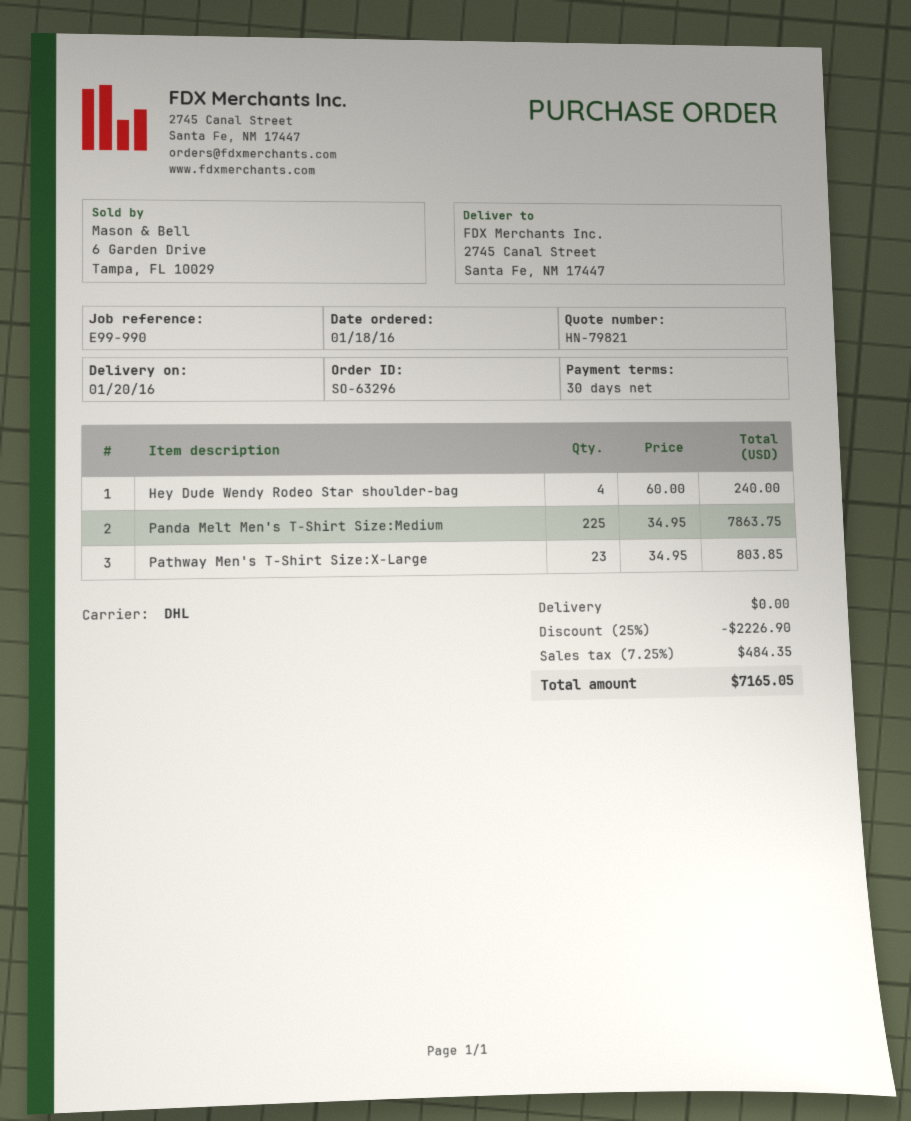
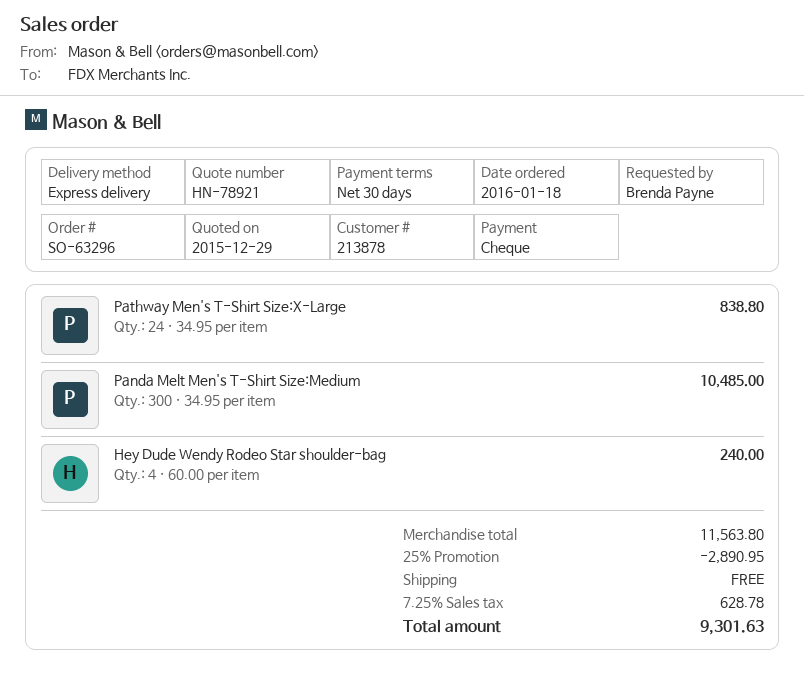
quote number: HN-79821 -> HN-78921
shipping method: DHL -> express
Panda Melt Men's T-Shirt Size:Medium: 225 x 34.95 = 7863.75 -> 300 x 34.95 = 10485.00
Pathway Men's T-Shirt Size:X-Large: 23 x 34.95 = 803.85 -> 24 x 34.95 = 838.80
discount: 25% = 2226.90 -> 25% = 2890.95
tax: 7.25% = 484.35 -> 7.25% = 628.78
total: 7165.05 -> 9301.63

